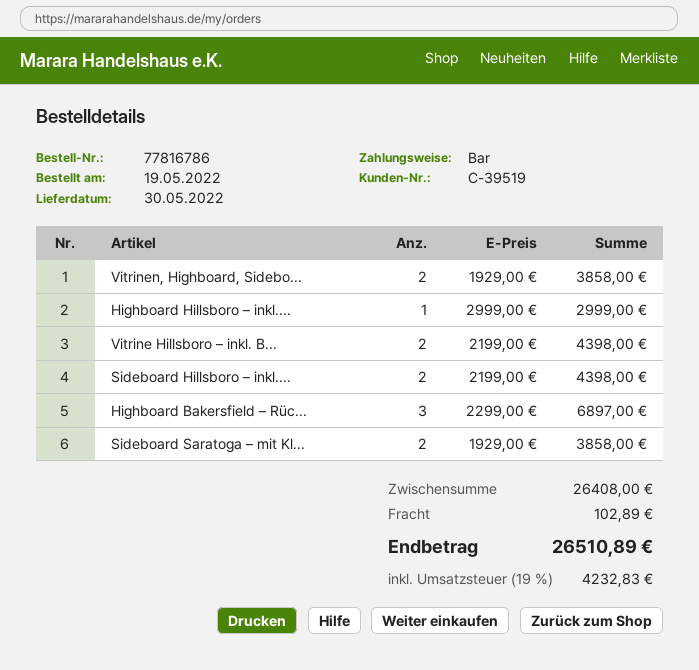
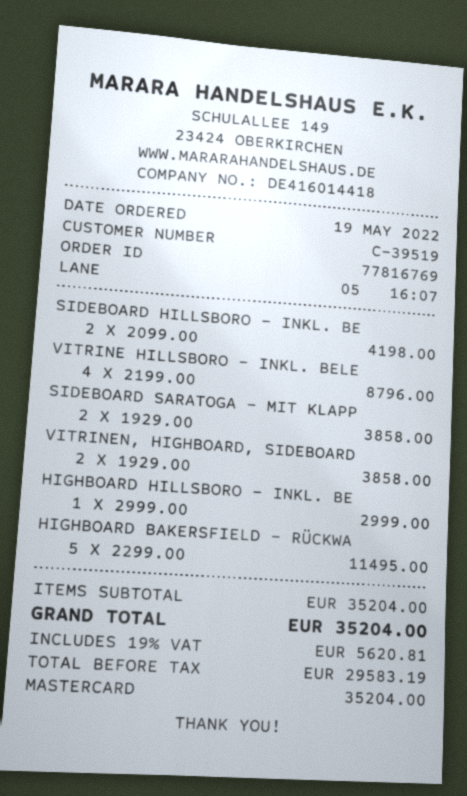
order number: 77816786 -> 77816769
payment method: cash -> Mastercard
Vitrine Hillsboro – inkl. B...: 2 x 2199.00 = 4398.00 -> 4 x 2199.00 = 8796.00
Sideboard Hillsboro – inkl....: 2 x 2199.00 = 4398.00 -> 2 x 2099.00 = 4198.00
Highboard Bakersfield – Rüc...: 3 x 2299.00 = 6897.00 -> 5 x 2299.00 = 11495.00
subtotal: 26408.00 -> 35204.00
shipping: 102.89 -> none
tax: 19% = 4232.83 -> 19% = 5620.81
total: 26510.89 -> 35204.00

